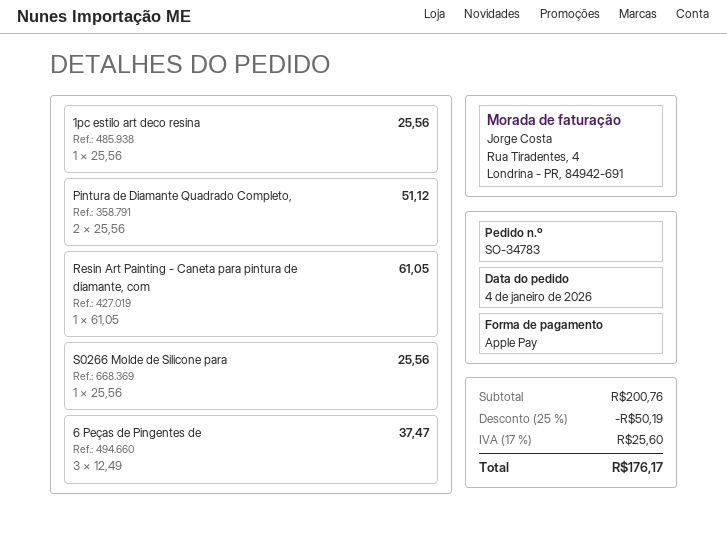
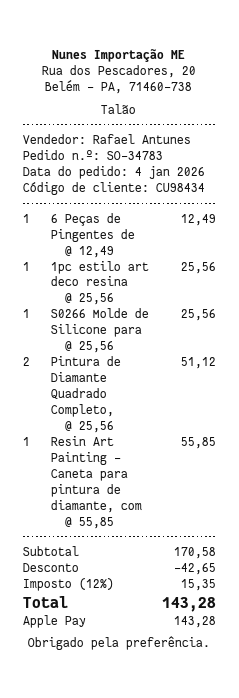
Resin Art Painting - Caneta para pintura de diamante, com: 1 x 61.05 = 61.05 -> 1 x 55.85 = 55.85
6 Peças de Pingentes de: 3 x 12.49 = 37.47 -> 1 x 12.49 = 12.49
subtotal: 200.76 -> 170.58
discount: 50.19 -> 42.65
tax: 17% = 25.60 -> 12% = 15.35
total: 176.17 -> 143.28

